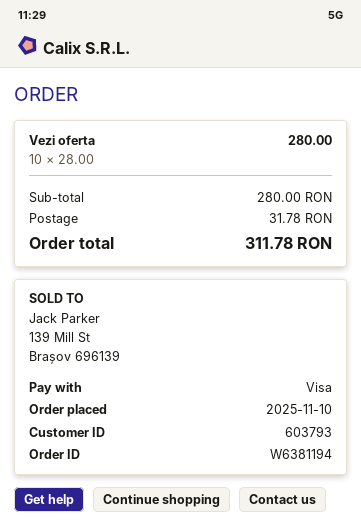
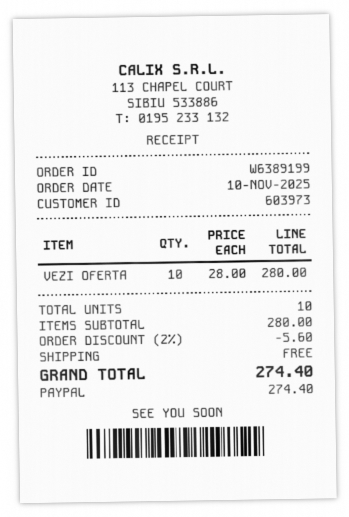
order number: W6381194 -> W6389199
customer number: 603793 -> 603973
payment method: Visa -> PayPal
discount: none -> 2% = 5.60
shipping: 31.78 -> 0.00
total: 311.78 -> 274.40

